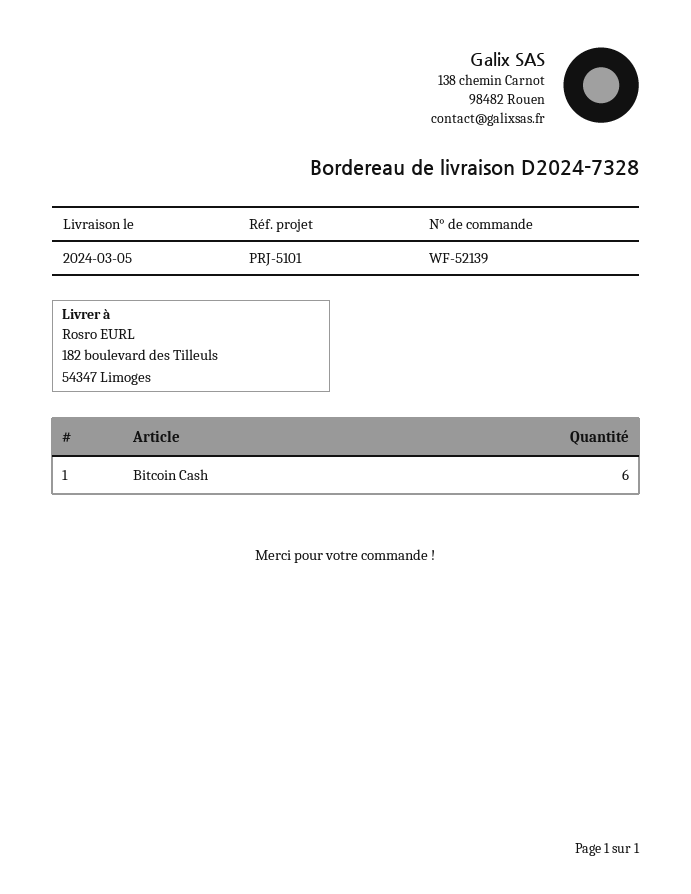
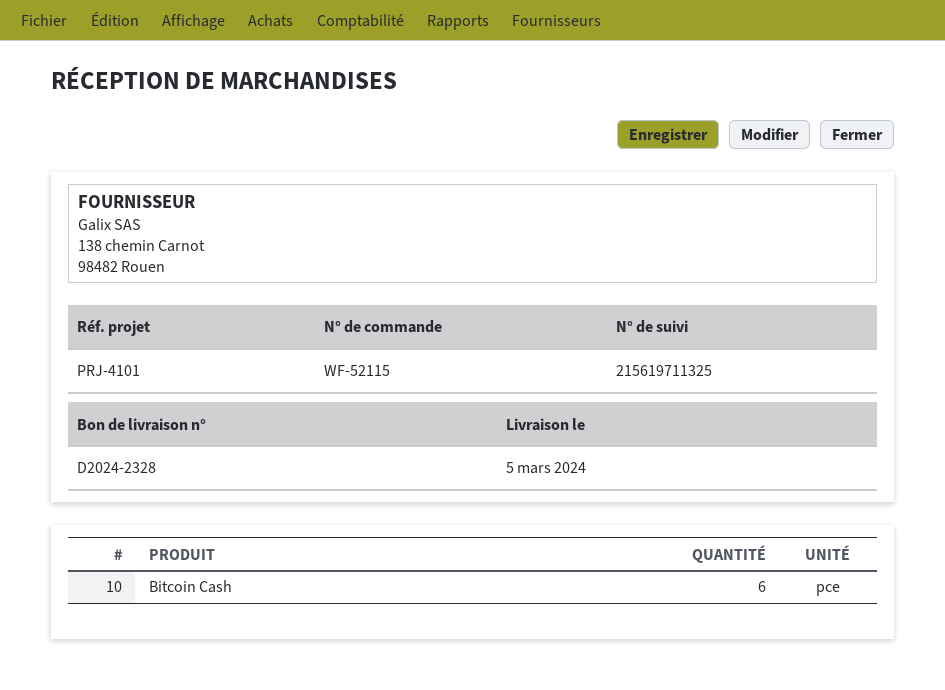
order number: WF-52139 -> WF-52115
delivery note number: D2024-7328 -> D2024-2328
reference: PRJ-5101 -> PRJ-4101

